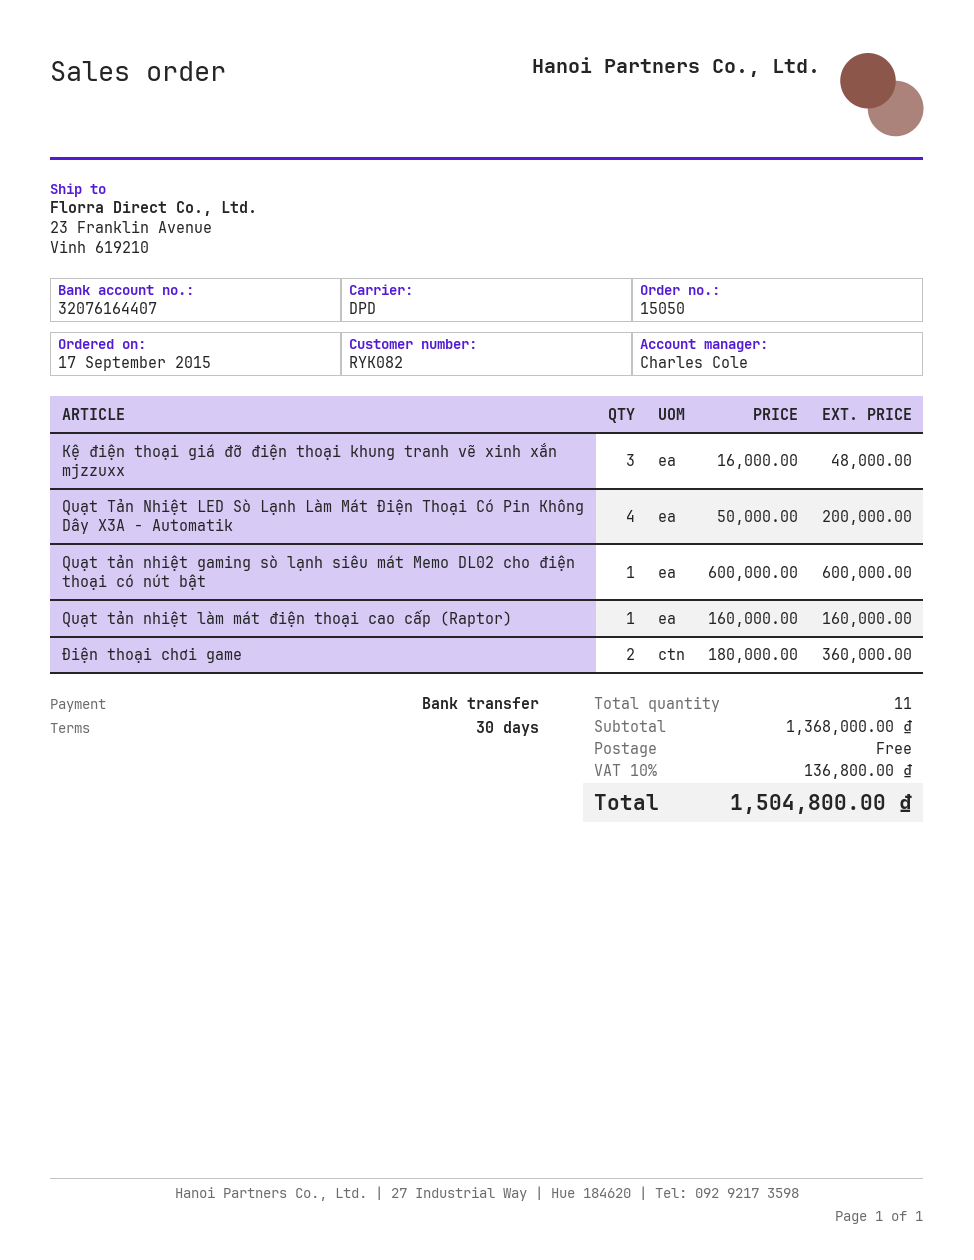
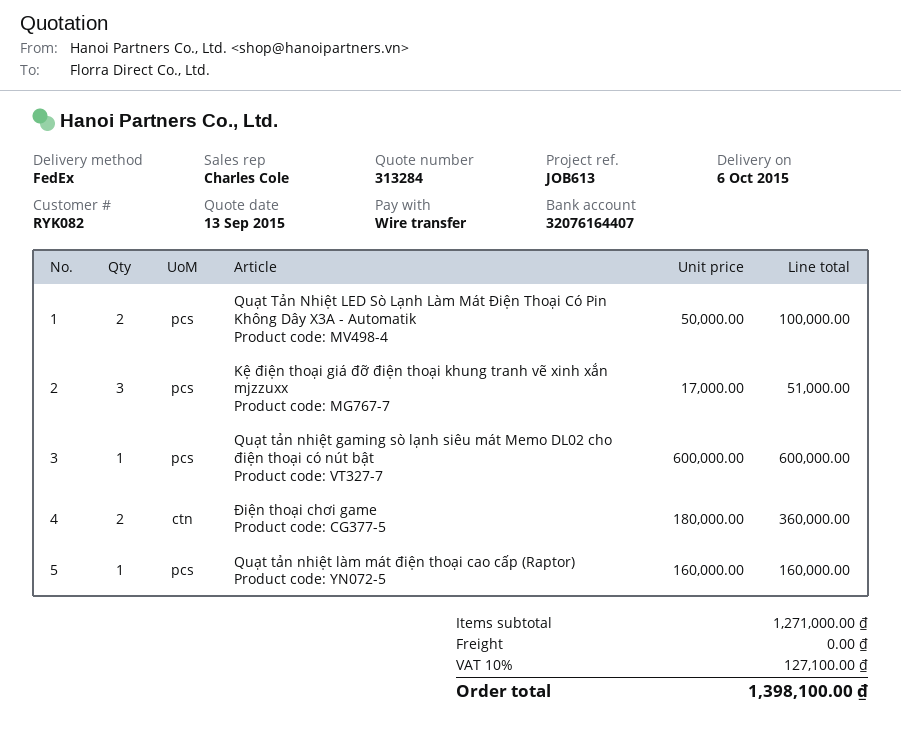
shipping method: DPD -> FedEx
Kệ điện thoại giá đỡ điện thoại khung tranh vẽ xinh xắn mjzzuxx: 3 x 16000.00 = 48000.00 -> 3 x 17000.00 = 51000.00
Quạt Tản Nhiệt LED Sò Lạnh Làm Mát Điện Thoại Có Pin Không Dây X3A - Automatik: 4 x 50000.00 = 200000.00 -> 2 x 50000.00 = 100000.00
subtotal: 1368000.00 -> 1271000.00
tax: 10% = 136800.00 -> 10% = 127100.00
total: 1504800.00 -> 1398100.00

